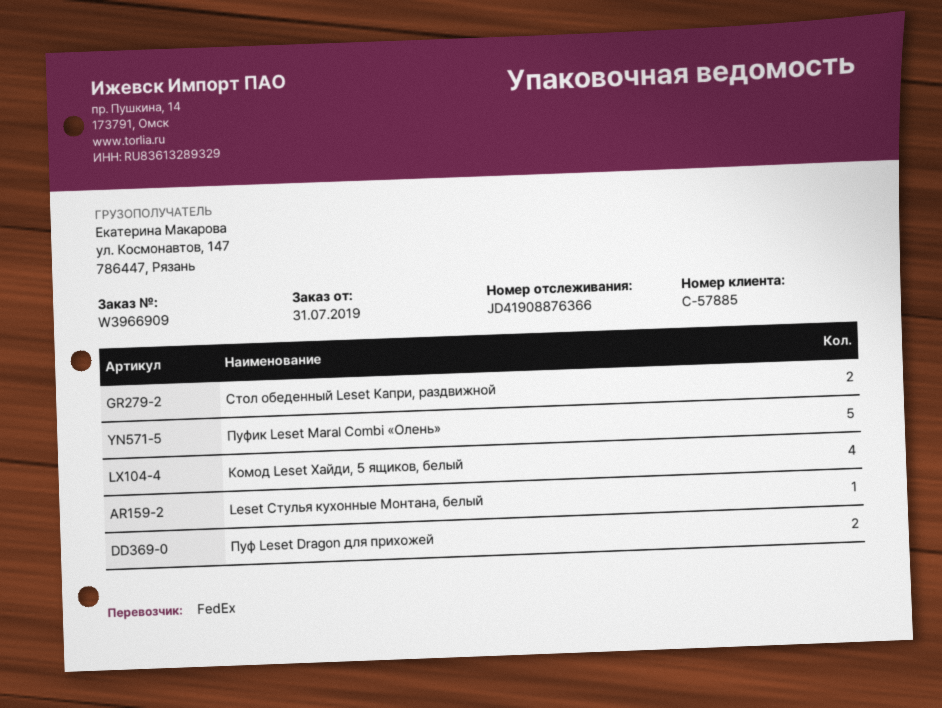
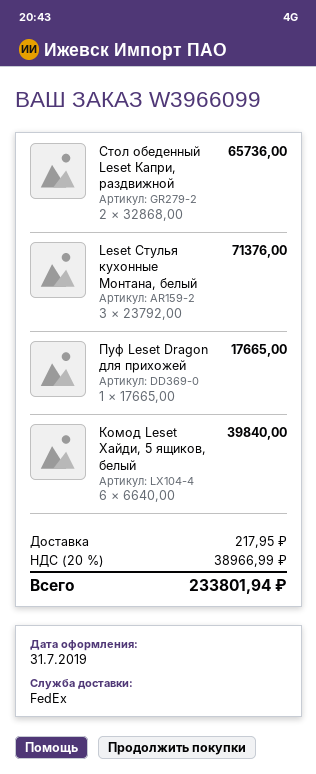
order number: W3966909 -> W3966099
Пуфик Leset Maral Combi «Олень»: 5 -> none
Комод Leset Хайди, 5 ящиков, белый: 4 -> 6
Leset Стулья кухонные Монтана, белый: 1 -> 3
Пуф Leset Dragon для прихожей: 2 -> 1

